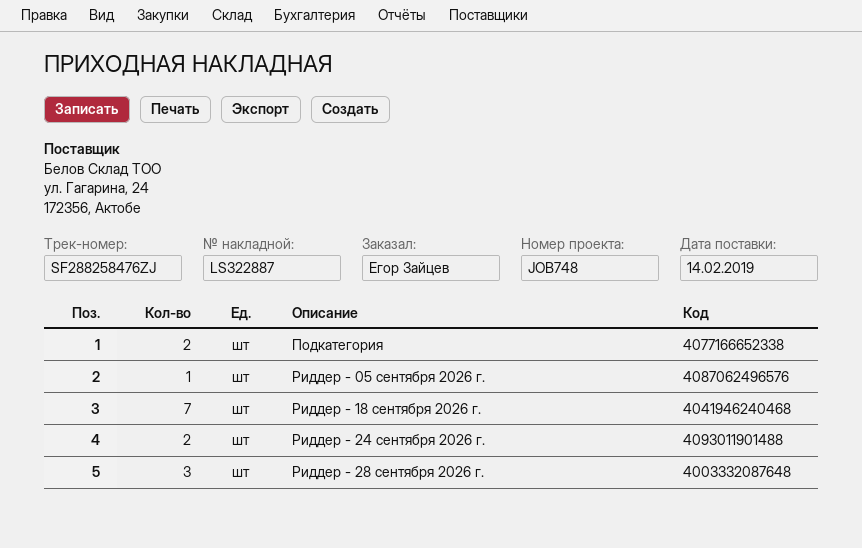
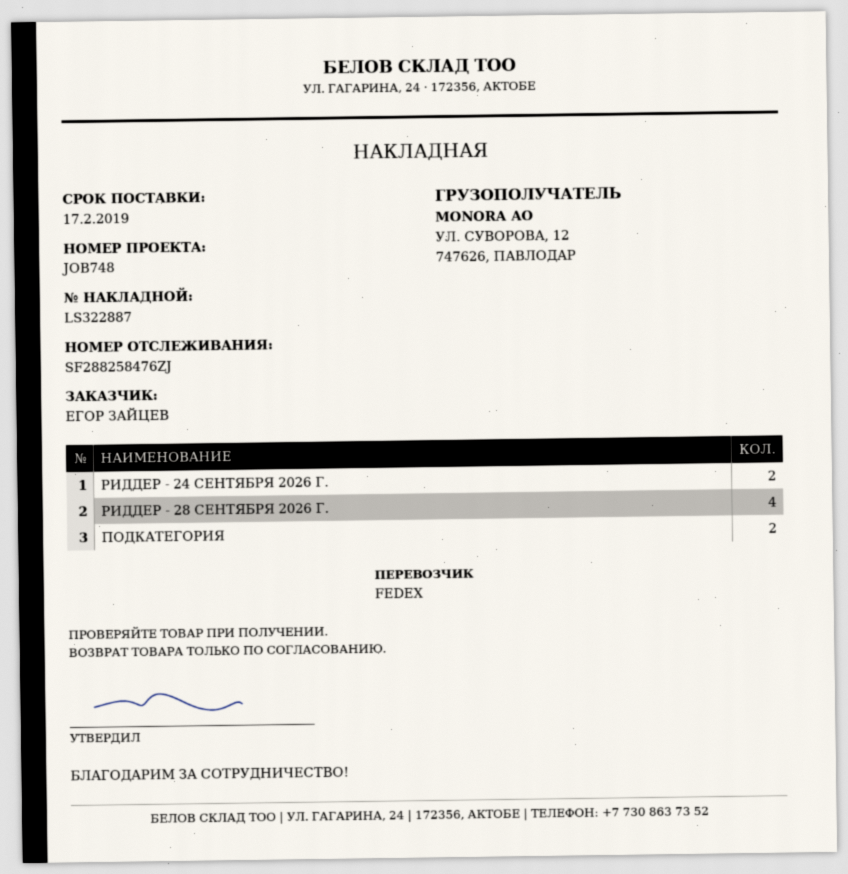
delivery date: 2019-02-14 -> 2019-02-17
Риддер - 05 сентября 2026 г.: 1 -> none
Риддер - 18 сентября 2026 г.: 7 -> none
Риддер - 28 сентября 2026 г.: 3 -> 4

